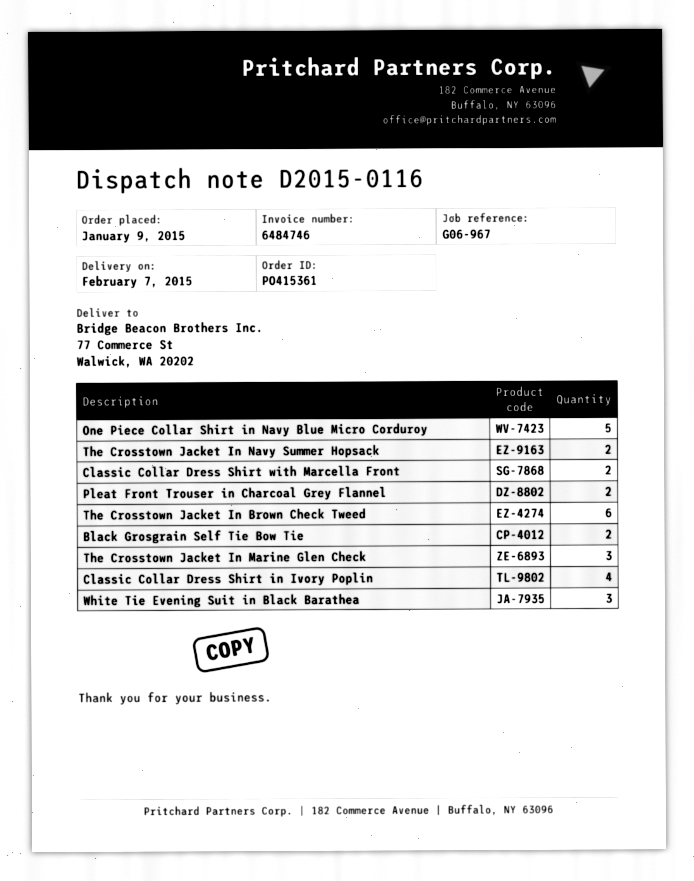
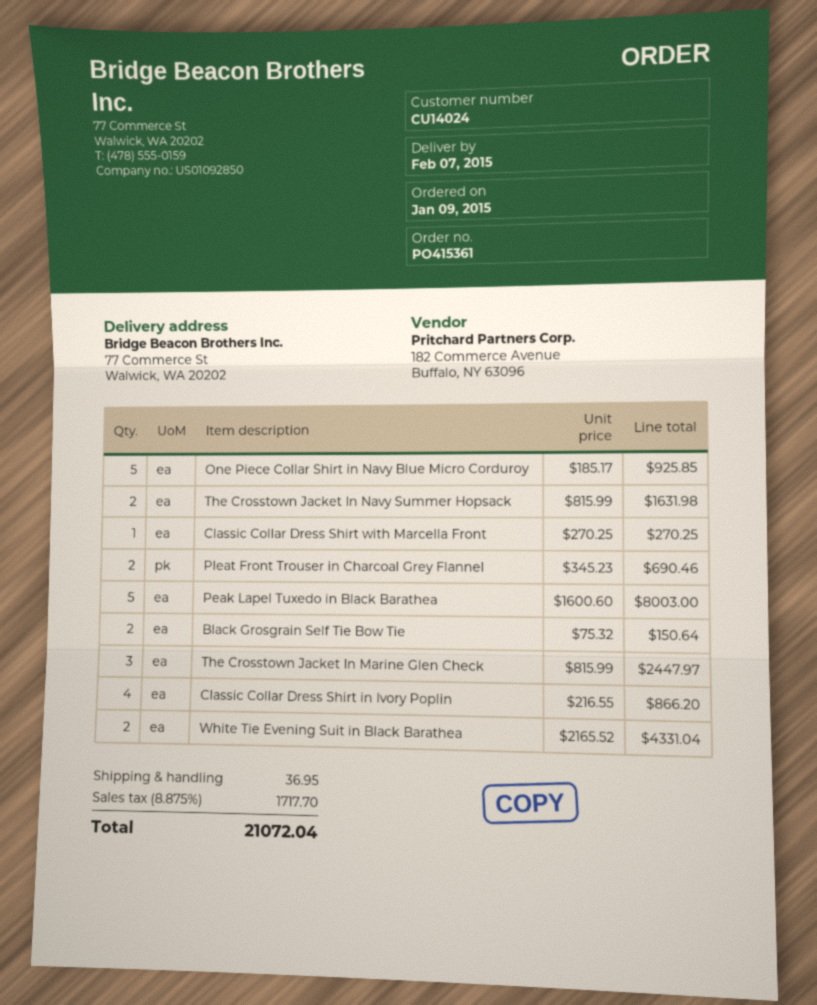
Classic Collar Dress Shirt with Marcella Front: 2 -> 1
The Crosstown Jacket In Brown Check Tweed: 6 -> none
White Tie Evening Suit in Black Barathea: 3 -> 2
Peak Lapel Tuxedo in Black Barathea: none -> 5

